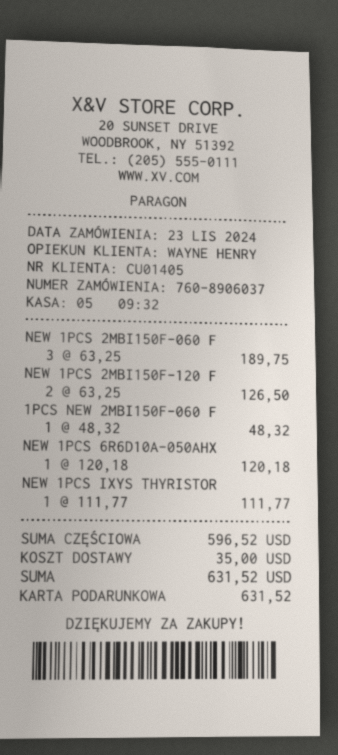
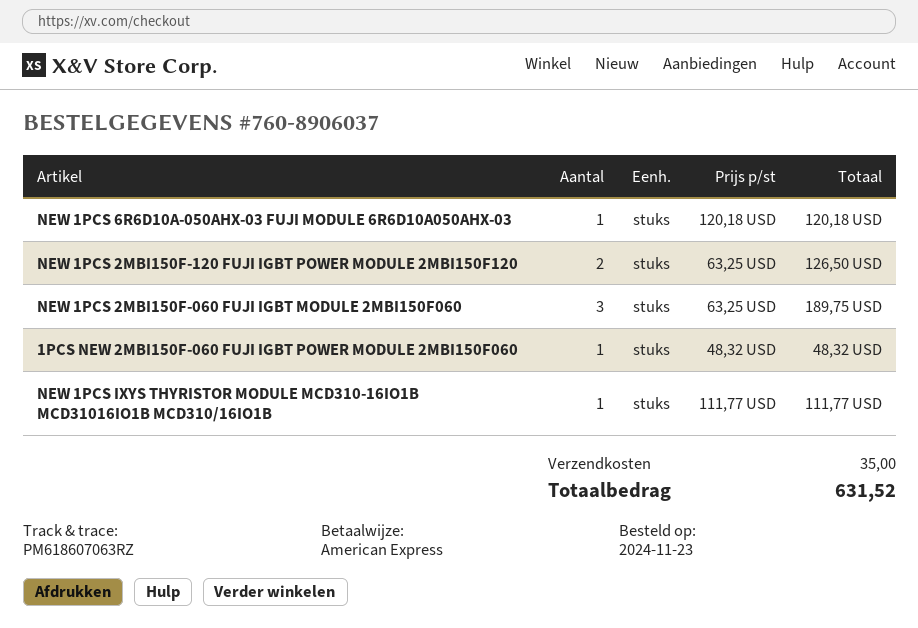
payment method: gift card -> American Express

